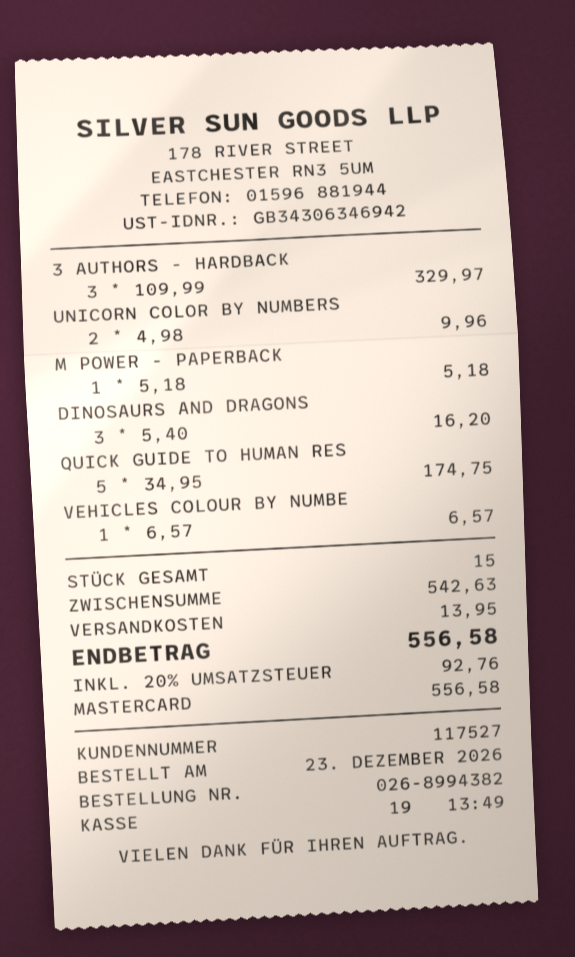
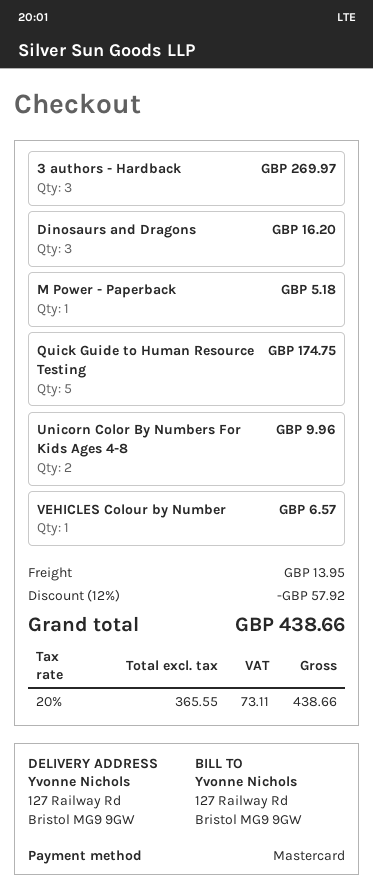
3 AUTHORS - HARDBACK: 3 for 329.97 -> 3 for 269.97
discount: none -> 12% = 57.92
tax: 20% = 92.76 -> 20% = 73.11
total: 556.58 -> 438.66

